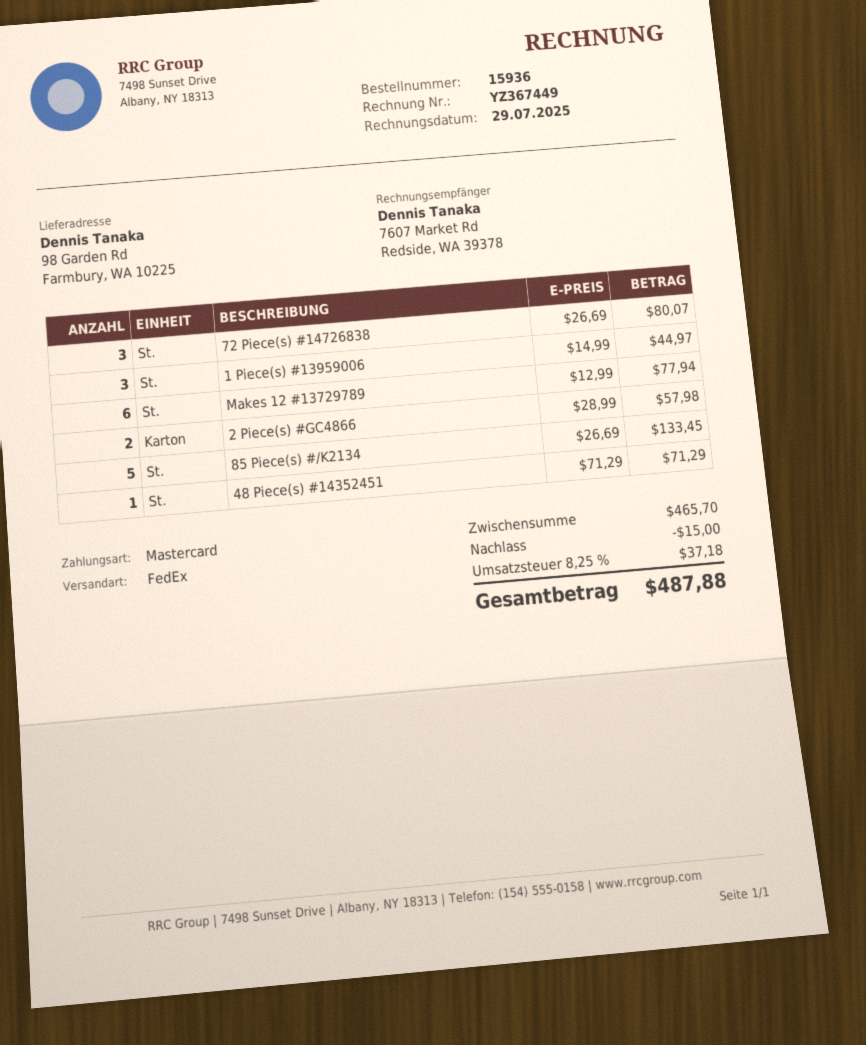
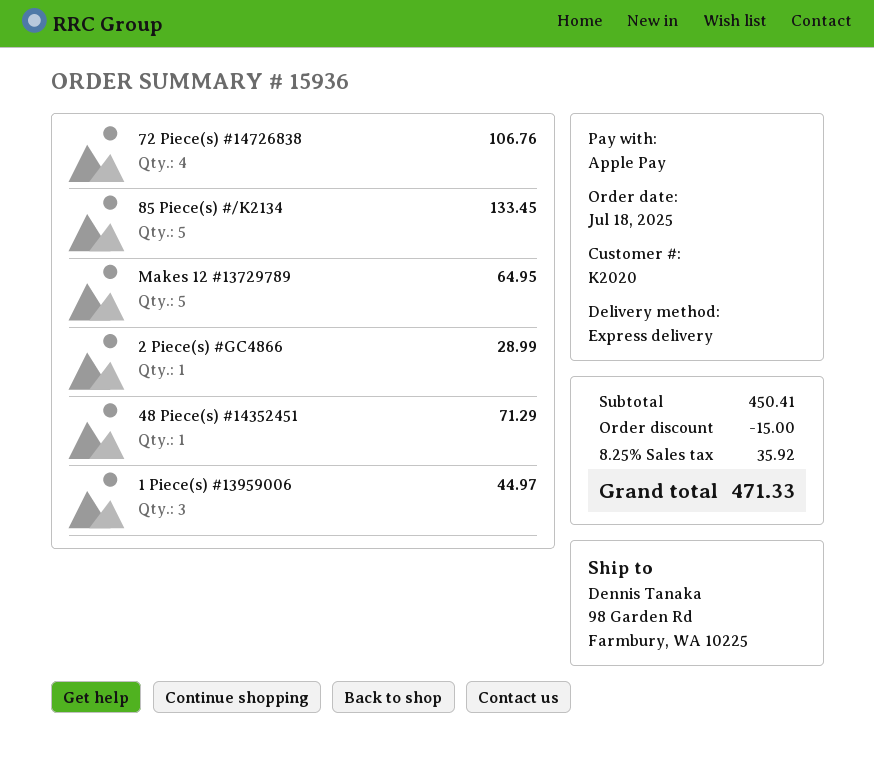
payment method: Mastercard -> Apple Pay
shipping method: FedEx -> express
72 Piece(s) #14726838: 3 for 80.07 -> 4 for 106.76
Makes 12 #13729789: 6 for 77.94 -> 5 for 64.95
2 Piece(s) #GC4866: 2 for 57.98 -> 1 for 28.99
subtotal: 465.70 -> 450.41
tax: 8.25% = 37.18 -> 8.25% = 35.92
total: 487.88 -> 471.33

